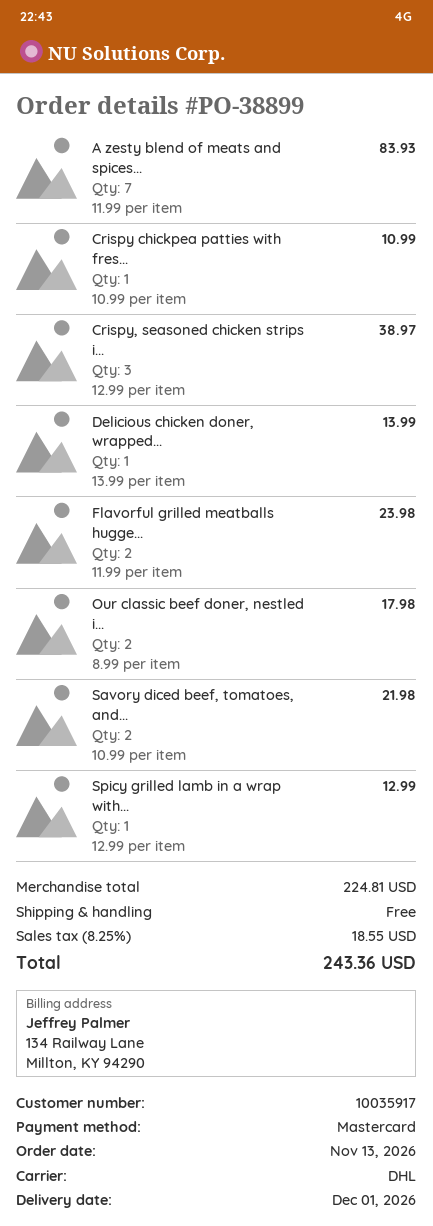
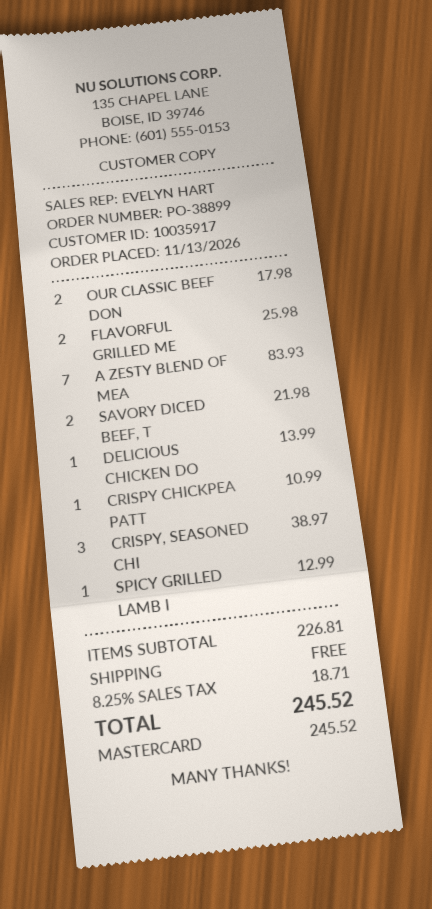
Flavorful grilled meatballs hugge...: 2 for 23.98 -> 2 for 25.98
subtotal: 224.81 -> 226.81
tax: 8.25% = 18.55 -> 8.25% = 18.71
total: 243.36 -> 245.52

